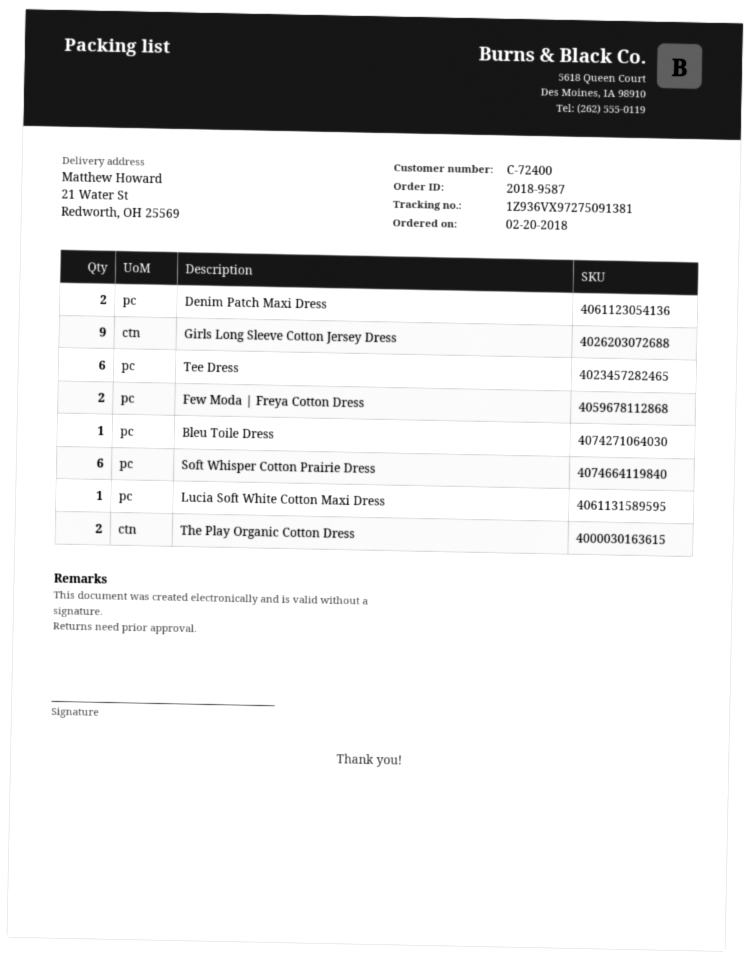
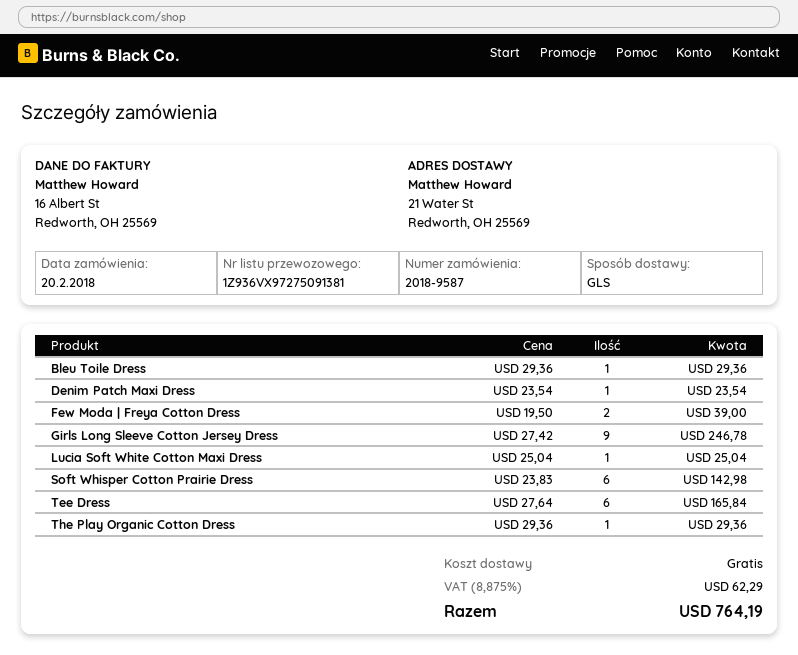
Denim Patch Maxi Dress: 2 -> 1
The Play Organic Cotton Dress: 2 -> 1

